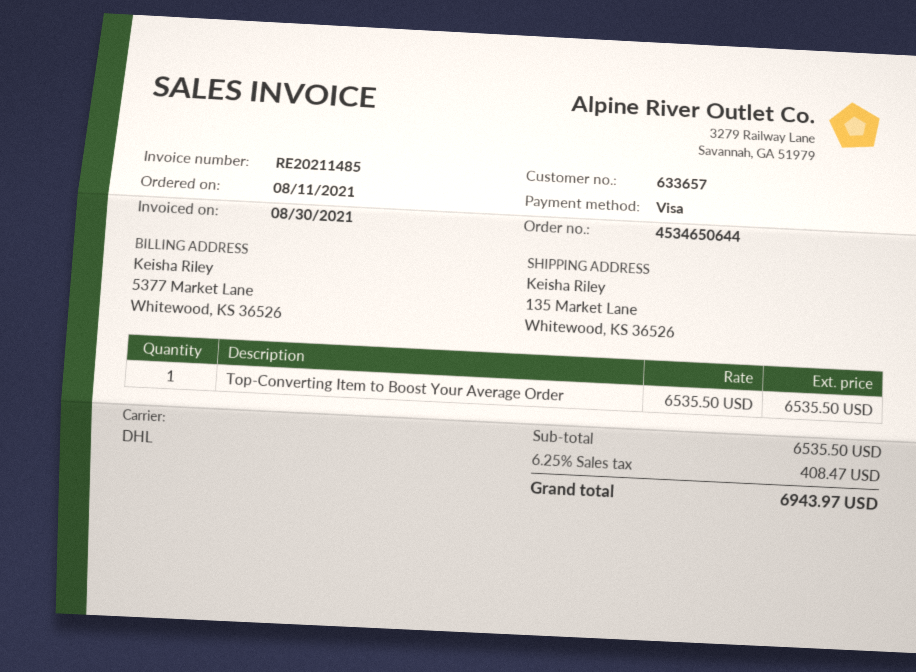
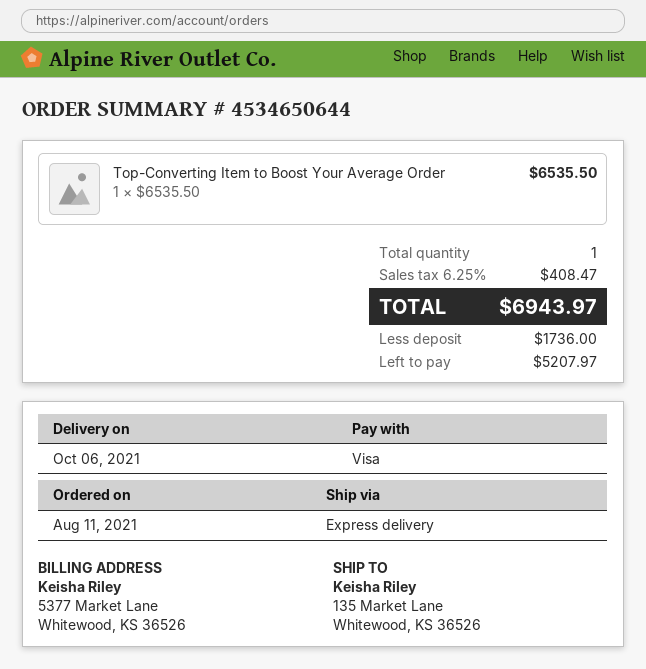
shipping method: DHL -> express

